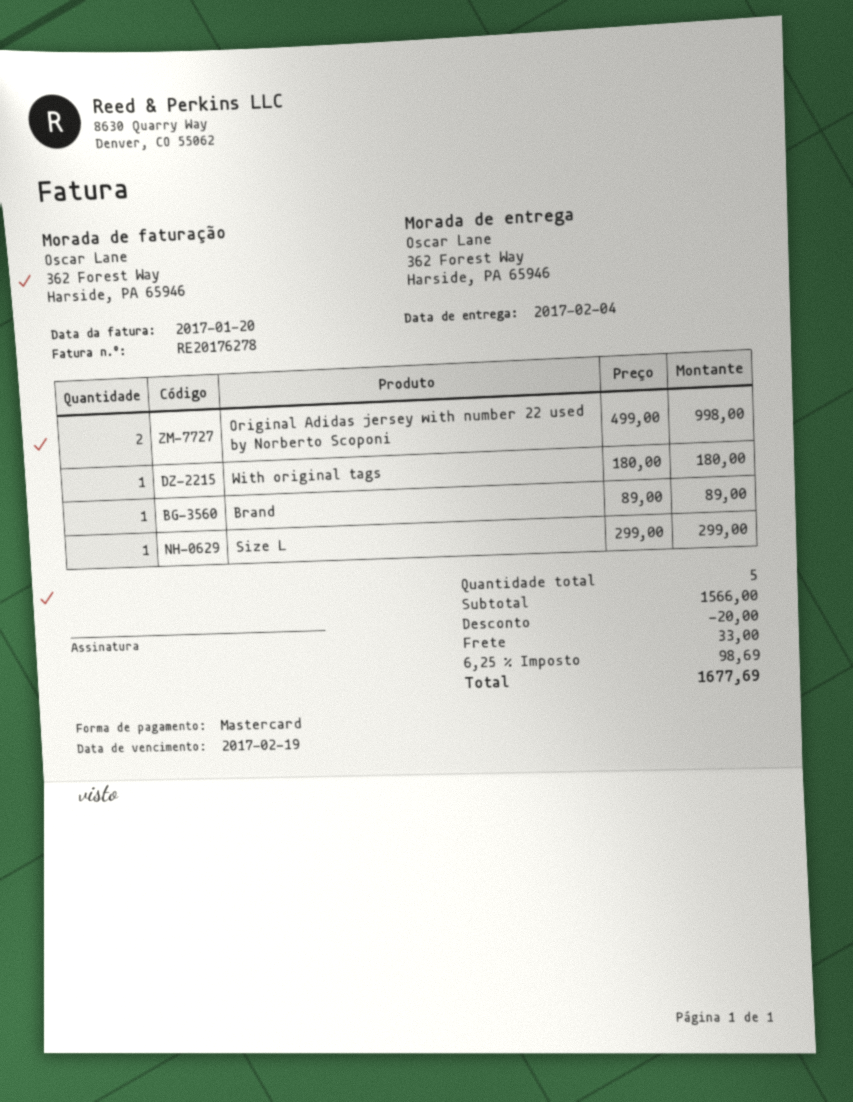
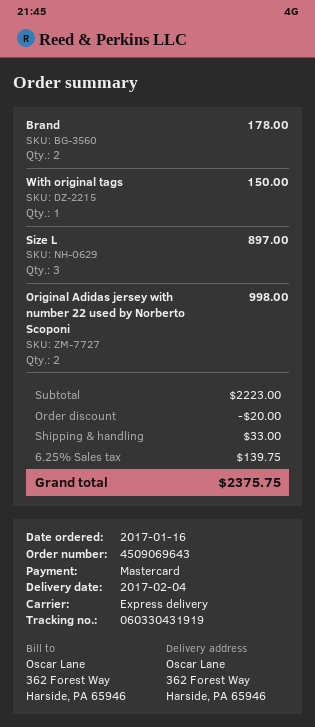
With original tags: 1 for 180.00 -> 1 for 150.00
Brand: 1 for 89.00 -> 2 for 178.00
Size L: 1 for 299.00 -> 3 for 897.00
subtotal: 1566.00 -> 2223.00
tax: 6.25% = 98.69 -> 6.25% = 139.75
total: 1677.69 -> 2375.75

